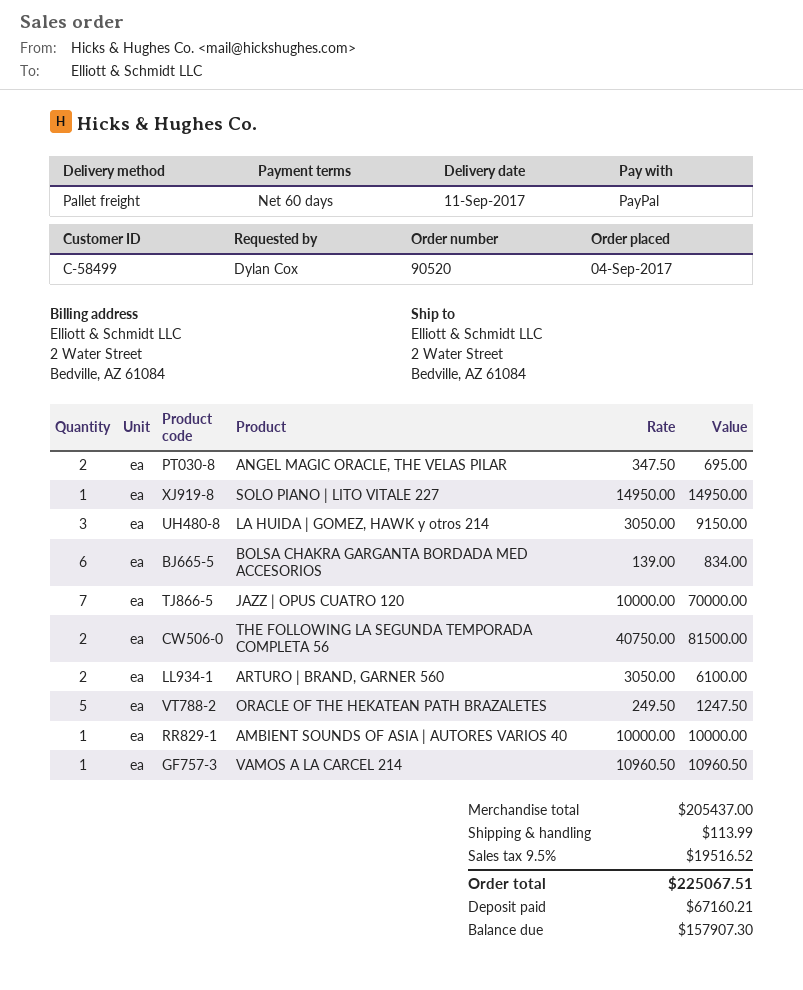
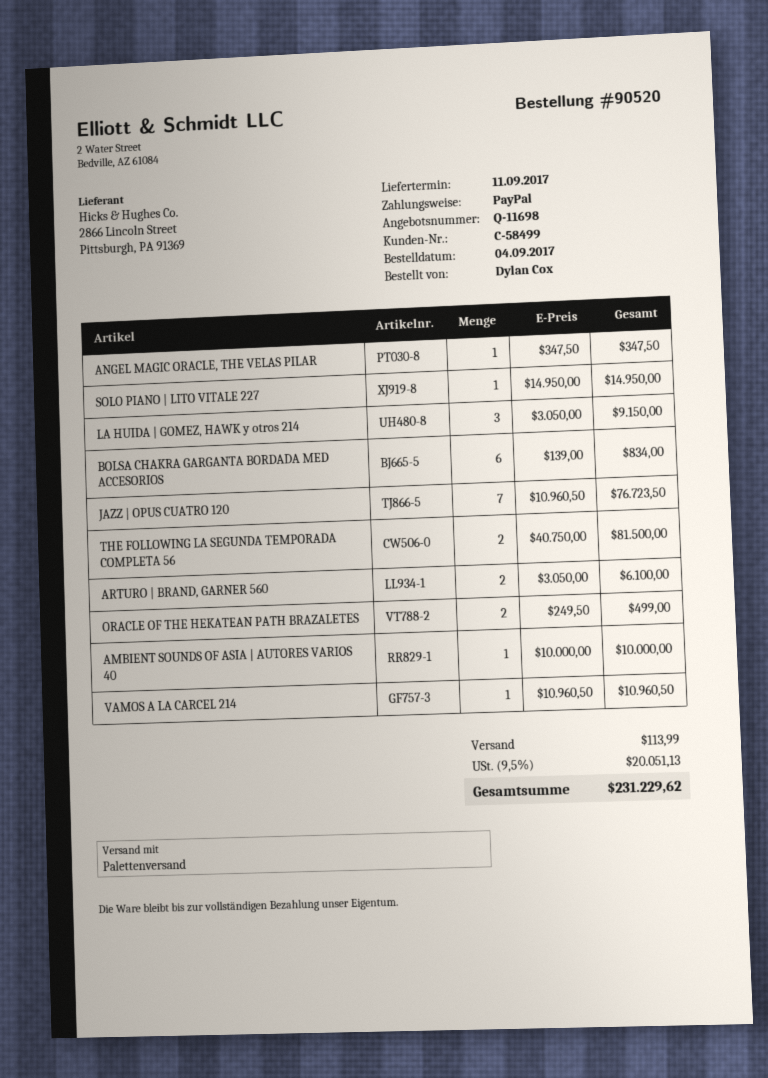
ANGEL MAGIC ORACLE, THE VELAS PILAR: 2 x 347.50 = 695.00 -> 1 x 347.50 = 347.50
JAZZ | OPUS CUATRO 120: 7 x 10000.00 = 70000.00 -> 7 x 10960.50 = 76723.50
ORACLE OF THE HEKATEAN PATH BRAZALETES: 5 x 249.50 = 1247.50 -> 2 x 249.50 = 499.00
tax: 9.5% = 19516.52 -> 9.5% = 20051.13
total: 225067.51 -> 231229.62

